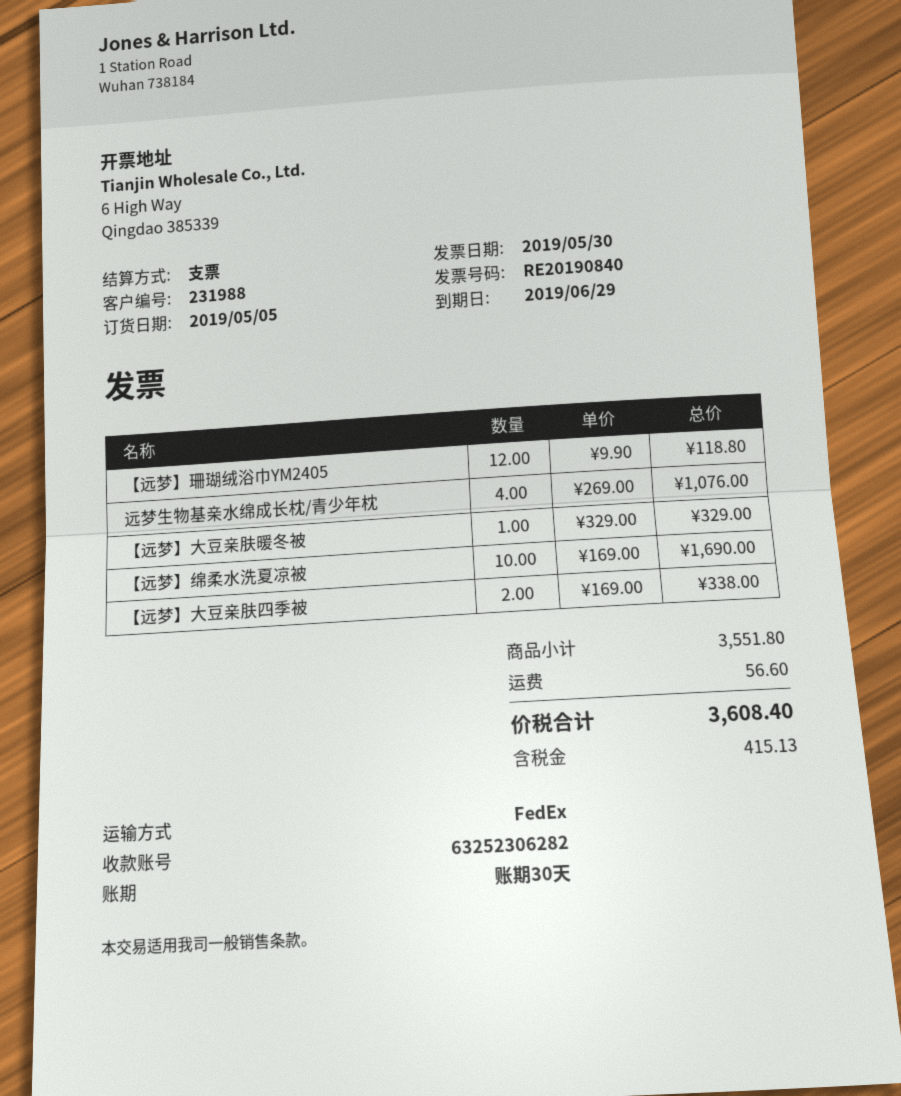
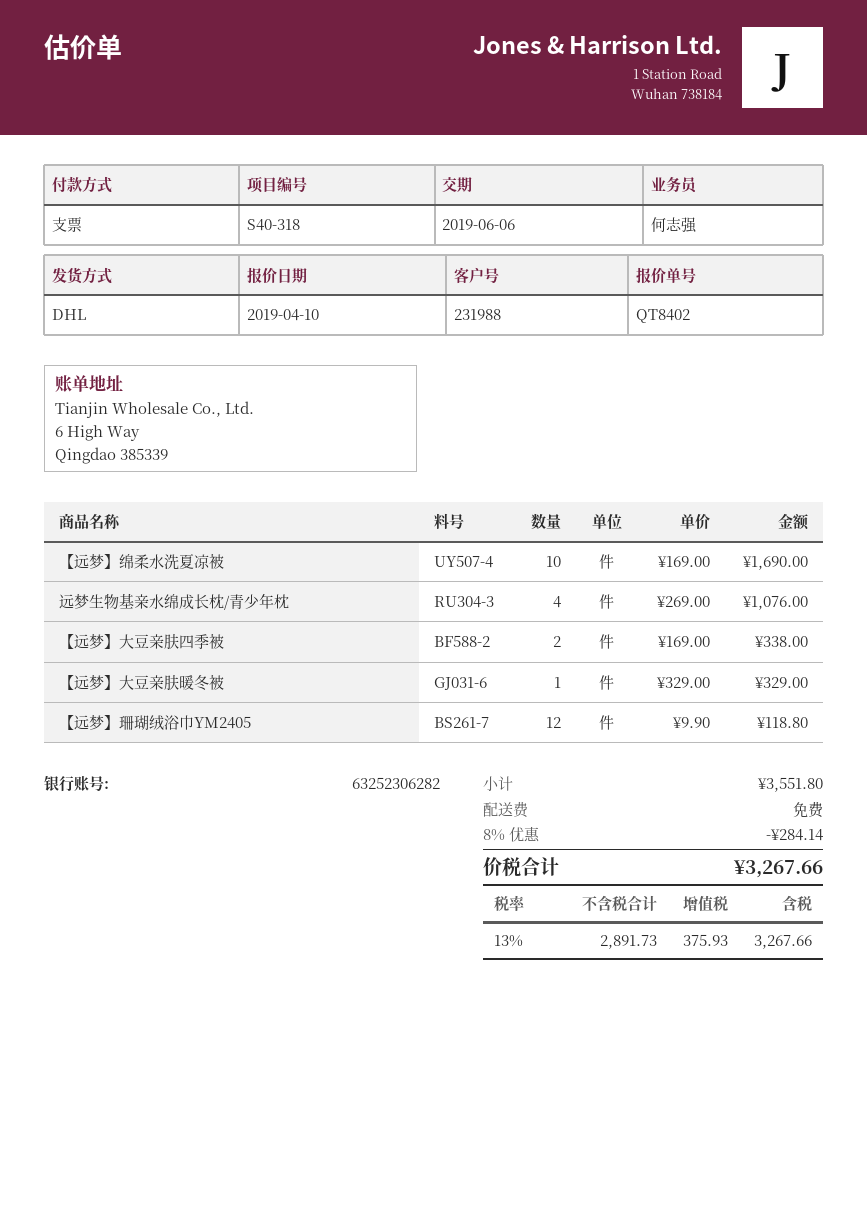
shipping method: FedEx -> DHL
discount: none -> 8% = 284.14
shipping: 56.60 -> 0.00
tax: 415.13 -> 375.93
total: 3608.40 -> 3267.66

